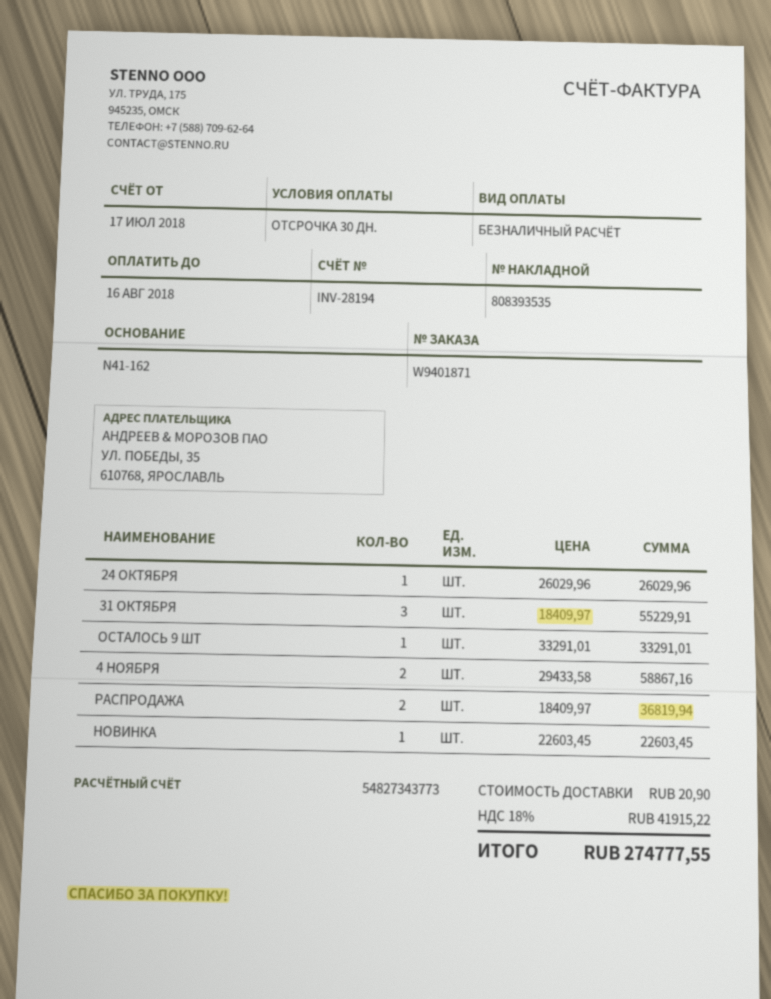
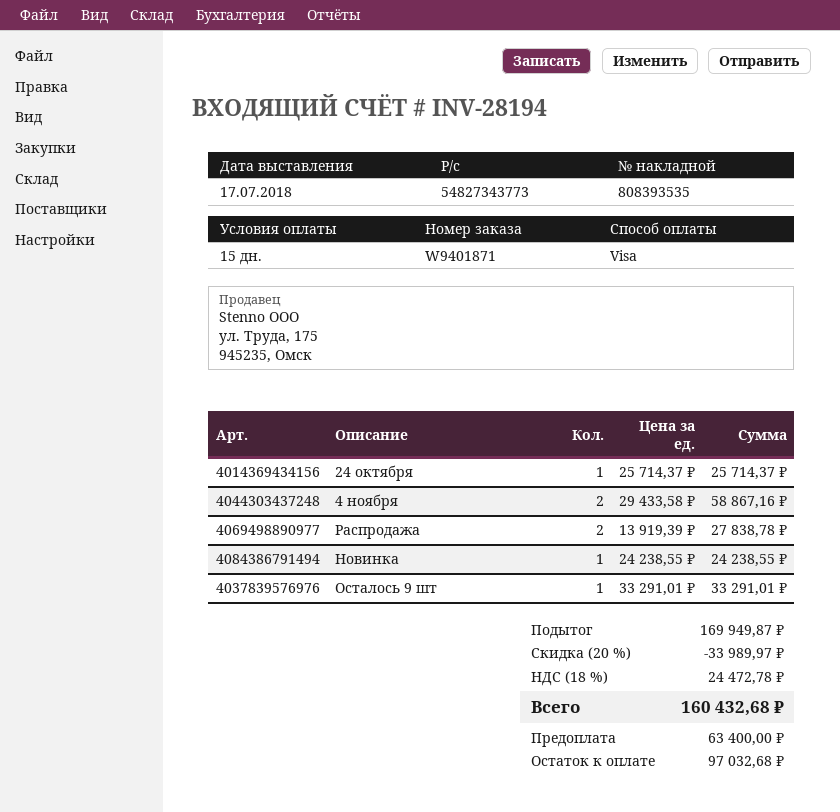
payment terms: 30 days -> 15 days
payment method: bank transfer -> Visa
24 ОКТЯБРЯ: 1 x 26029.96 = 26029.96 -> 1 x 25714.37 = 25714.37
31 ОКТЯБРЯ: 3 x 18409.97 = 55229.91 -> none
РАСПРОДАЖА: 2 x 18409.97 = 36819.94 -> 2 x 13919.39 = 27838.78
НОВИНКА: 1 x 22603.45 = 22603.45 -> 1 x 24238.55 = 24238.55
discount: none -> 20% = 33989.97
shipping: 20.90 -> none
tax: 18% = 41915.22 -> 18% = 24472.78
total: 274777.55 -> 160432.68

